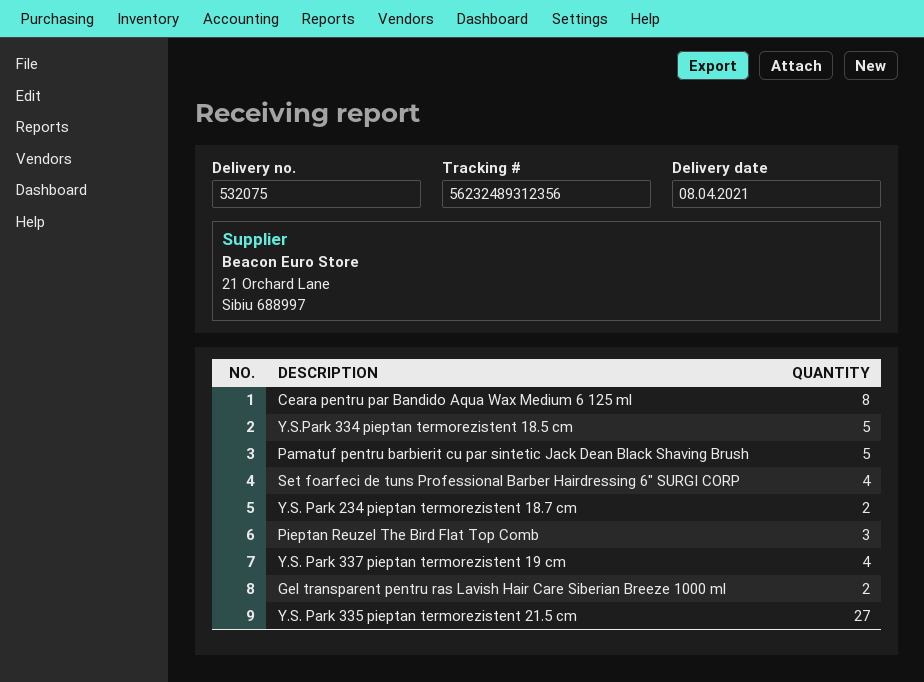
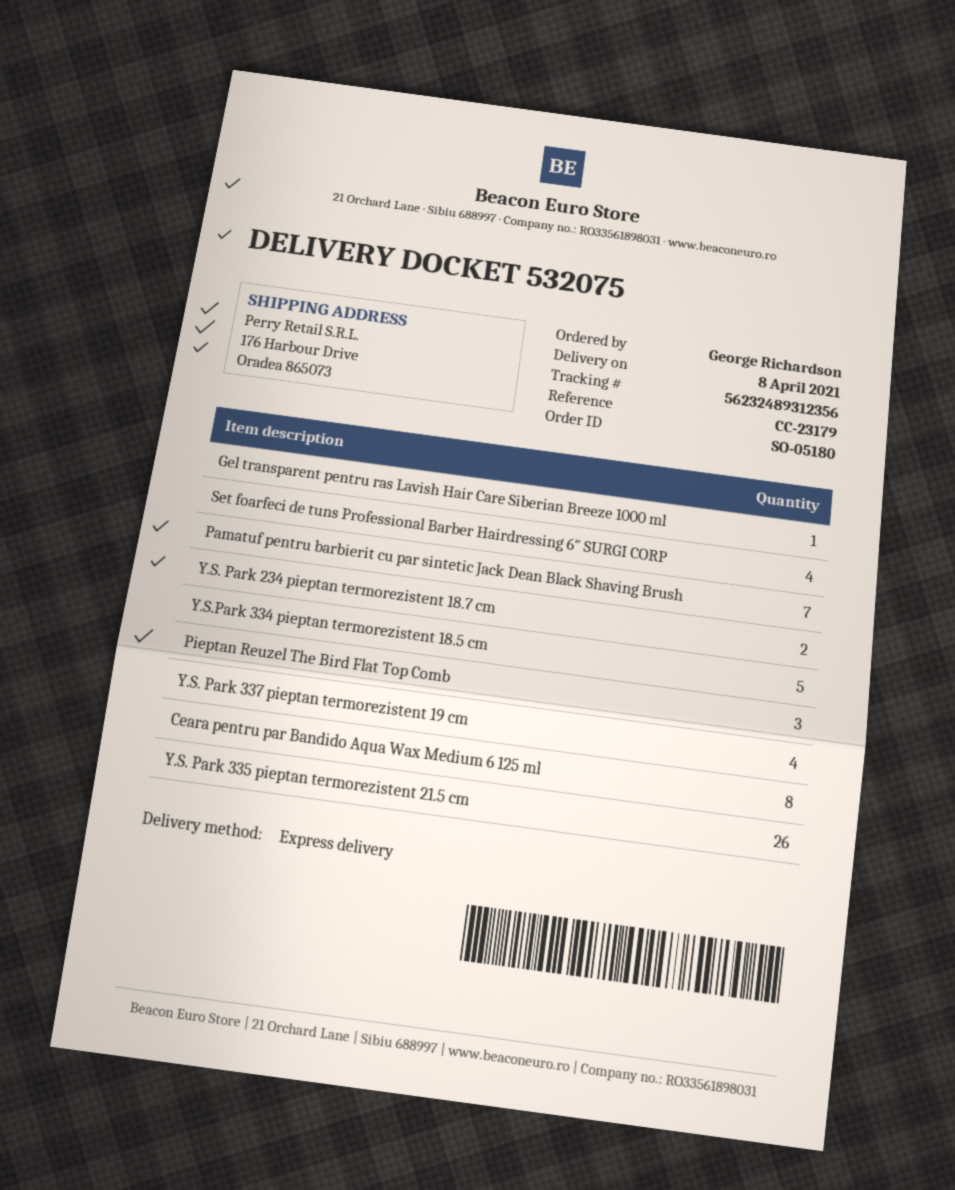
Pamatuf pentru barbierit cu par sintetic Jack Dean Black Shaving Brush: 5 -> 7
Gel transparent pentru ras Lavish Hair Care Siberian Breeze 1000 ml: 2 -> 1
Y.S. Park 335 pieptan termorezistent 21.5 cm: 27 -> 26

